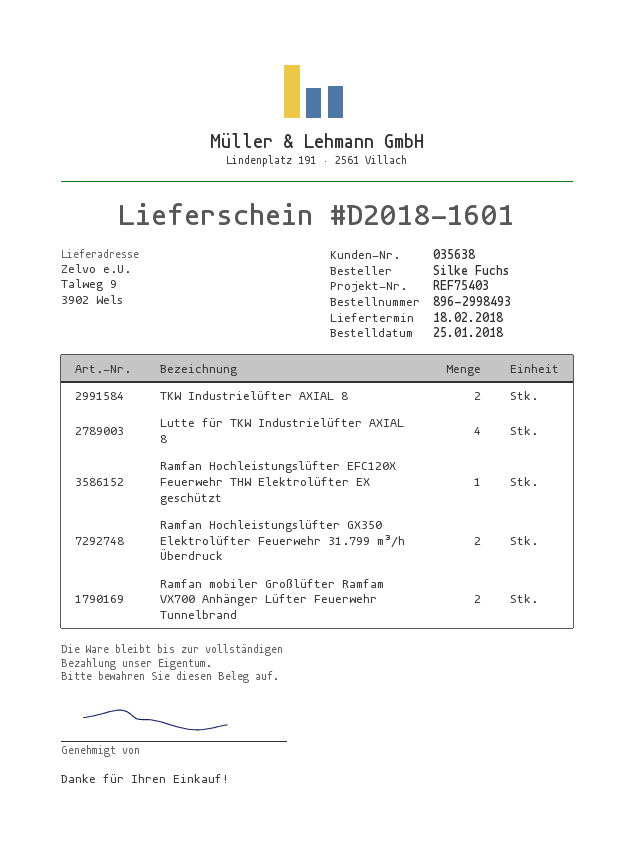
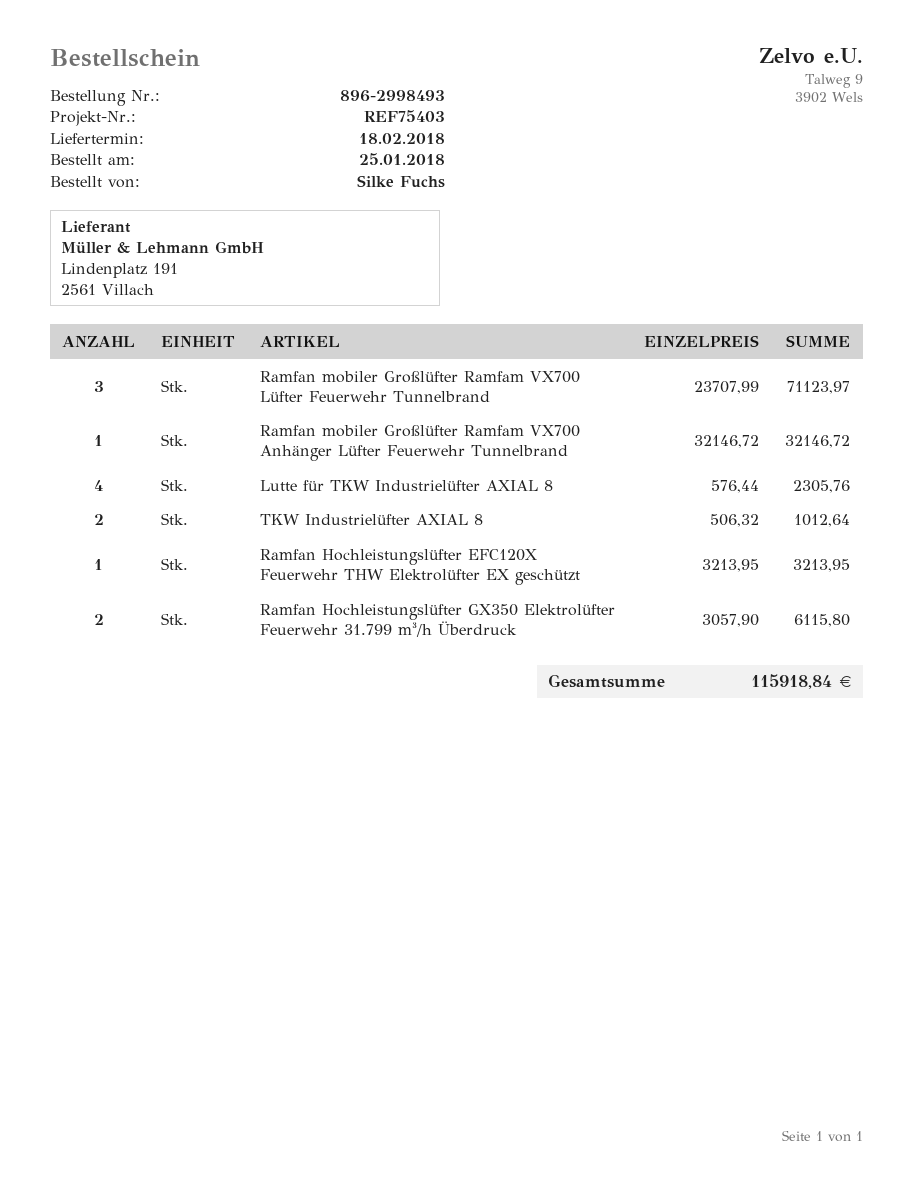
Ramfan mobiler Großlüfter Ramfam VX700 Anhänger Lüfter Feuerwehr Tunnelbrand: 2 -> 1
Ramfan mobiler Großlüfter Ramfam VX700 Lüfter Feuerwehr Tunnelbrand: none -> 3

